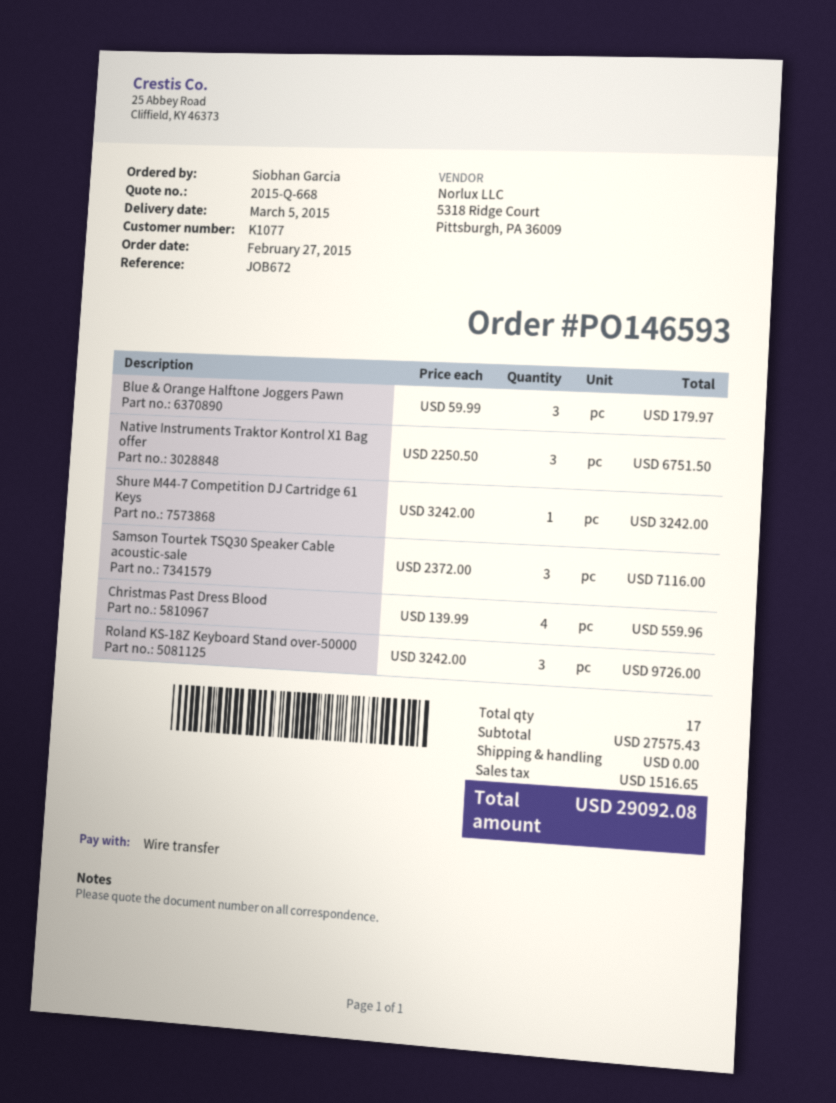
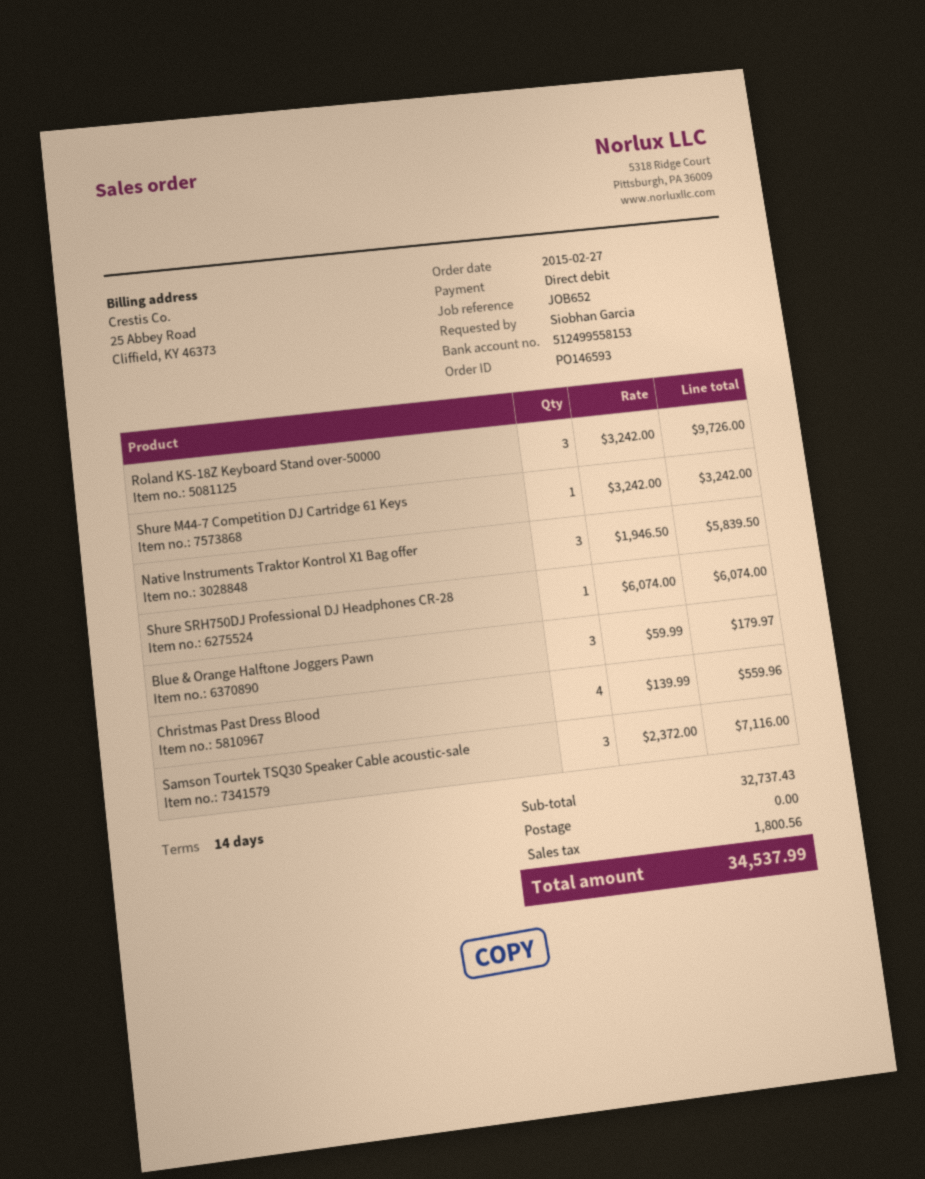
reference: JOB672 -> JOB652
payment method: bank transfer -> direct debit
Native Instruments Traktor Kontrol X1 Bag offer: 3 x 2250.50 = 6751.50 -> 3 x 1946.50 = 5839.50
Shure SRH750DJ Professional DJ Headphones CR-28: none -> 1 x 6074.00 = 6074.00
subtotal: 27575.43 -> 32737.43
tax: 1516.65 -> 1800.56
total: 29092.08 -> 34537.99

